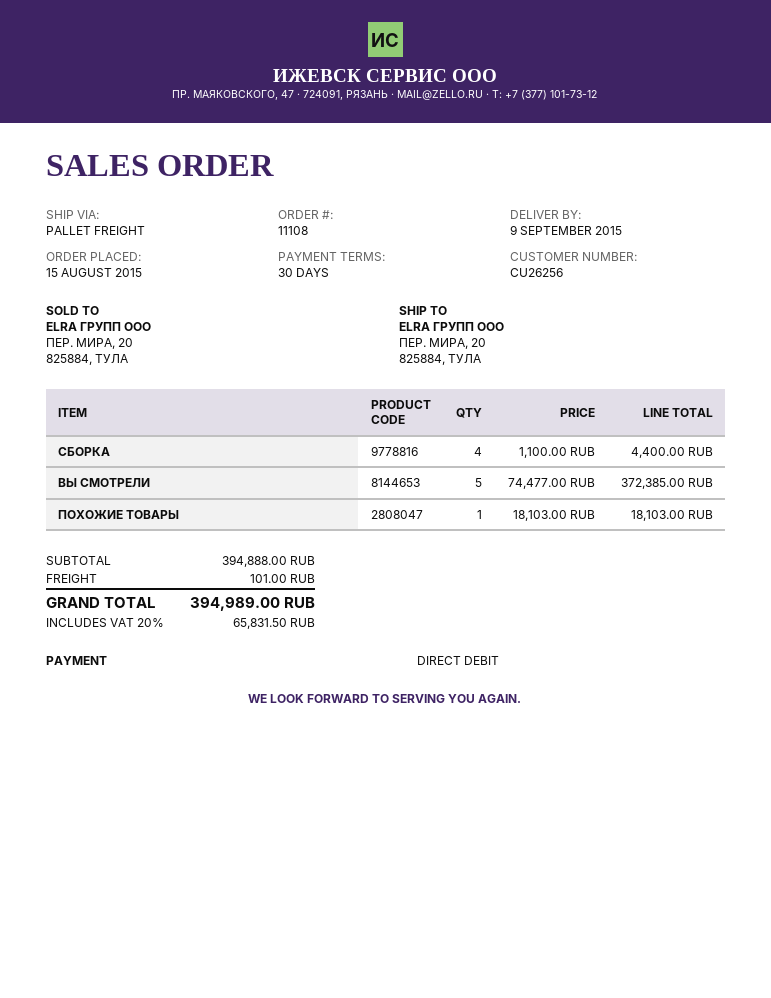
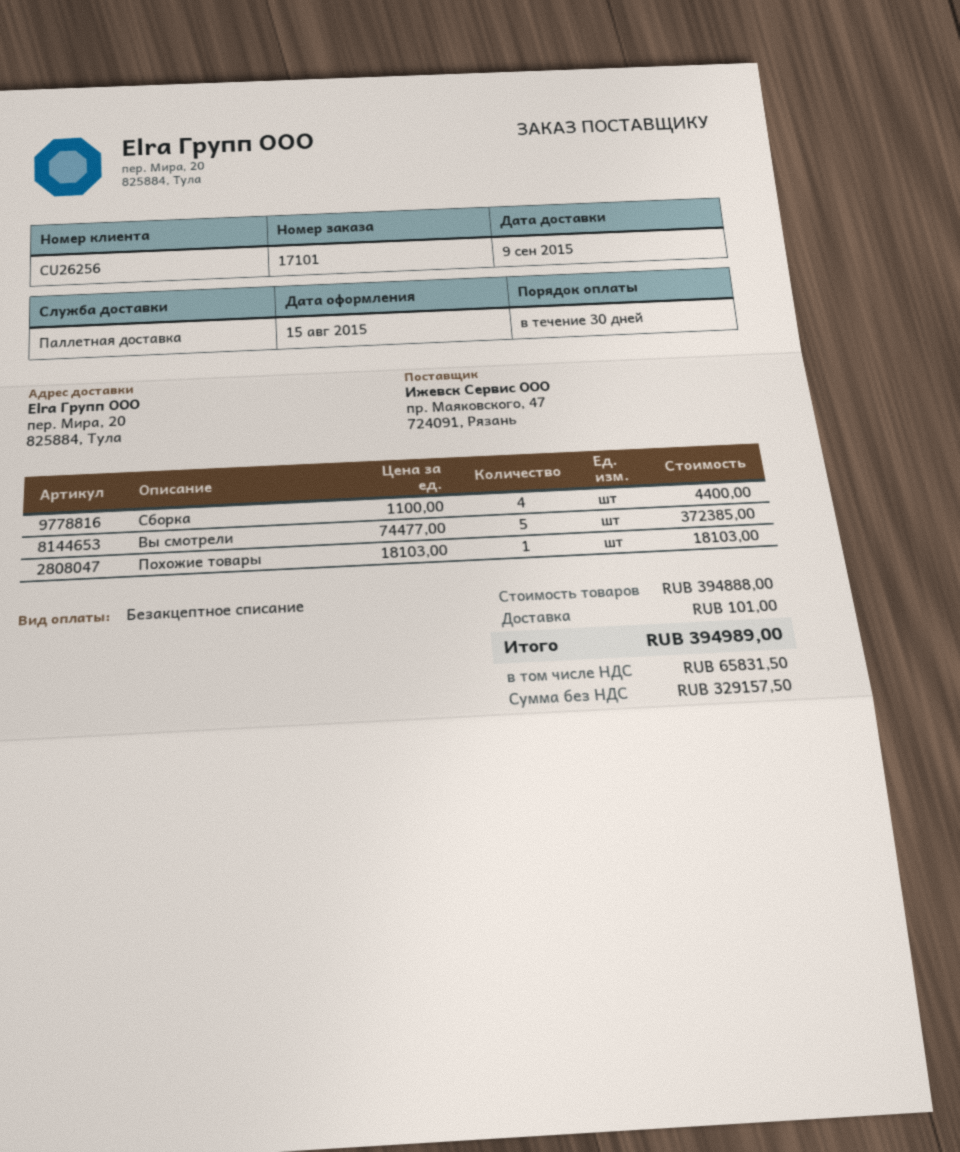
order number: 11108 -> 17101

